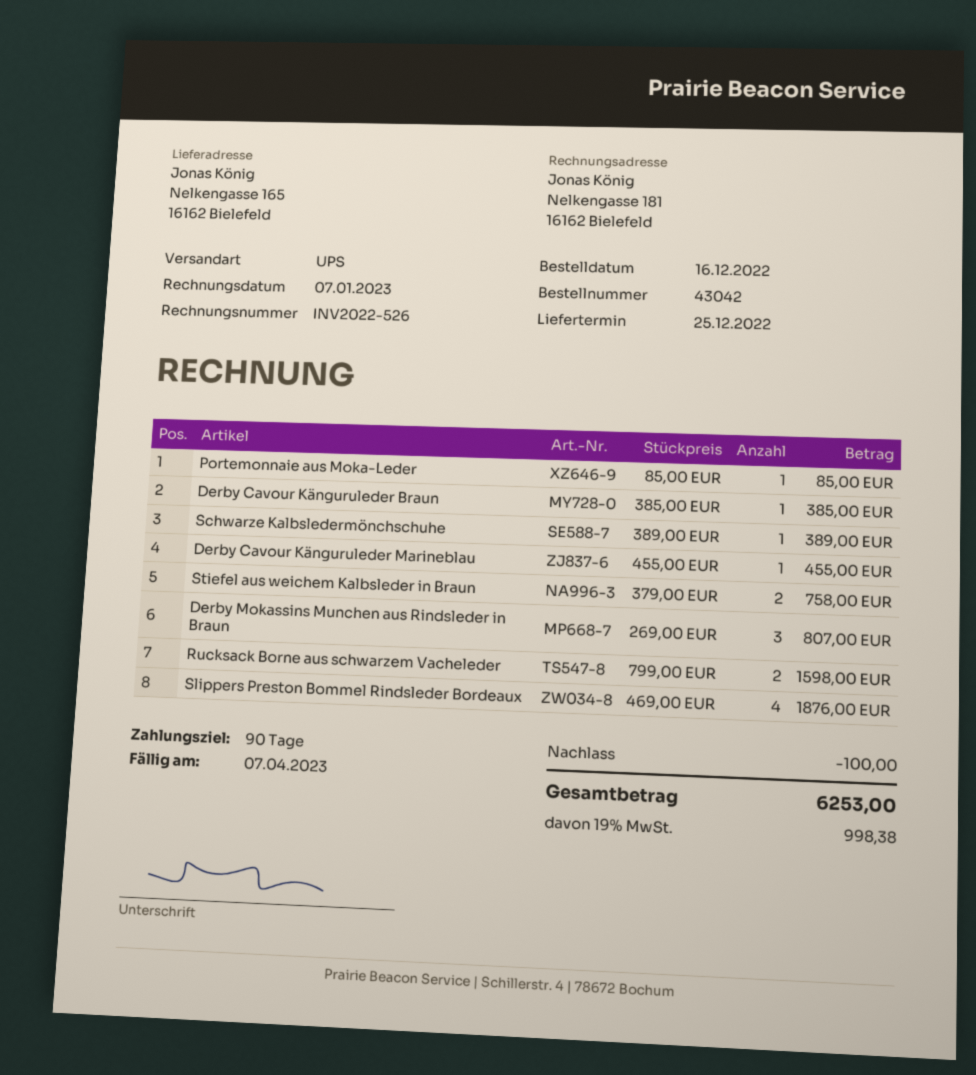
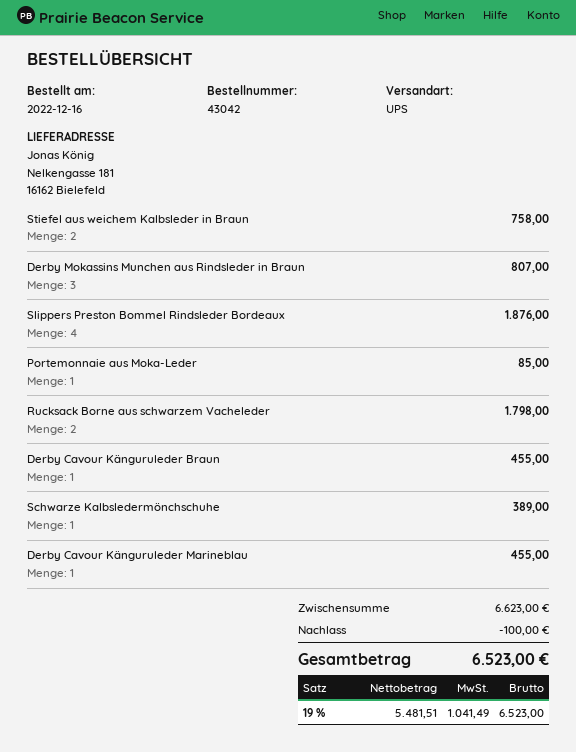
ship to: Nelkengasse 165, 16162 Bielefeld -> Nelkengasse 181, 16162 Bielefeld
Derby Cavour Känguruleder Braun: 1 for 385.00 -> 1 for 455.00
Rucksack Borne aus schwarzem Vacheleder: 2 for 1598.00 -> 2 for 1798.00
tax: 19% = 998.38 -> 19% = 1041.49
total: 6253.00 -> 6523.00

